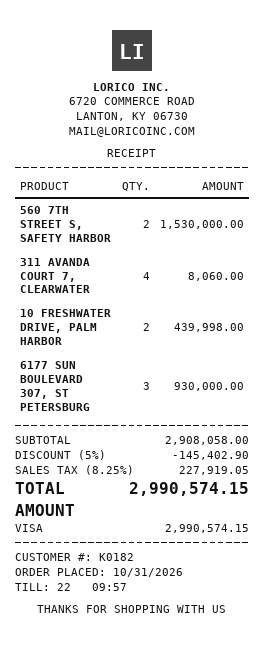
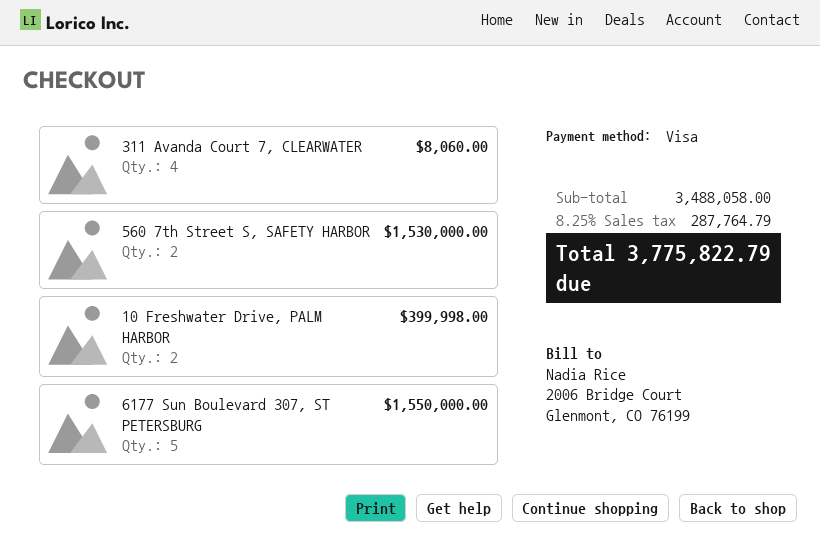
10 FRESHWATER DRIVE, PALM HARBOR: 2 for 439998.00 -> 2 for 399998.00
6177 SUN BOULEVARD 307, ST PETERSBURG: 3 for 930000.00 -> 5 for 1550000.00
subtotal: 2908058.00 -> 3488058.00
discount: 5% = 145402.90 -> none
tax: 8.25% = 227919.05 -> 8.25% = 287764.79
total: 2990574.15 -> 3775822.79

